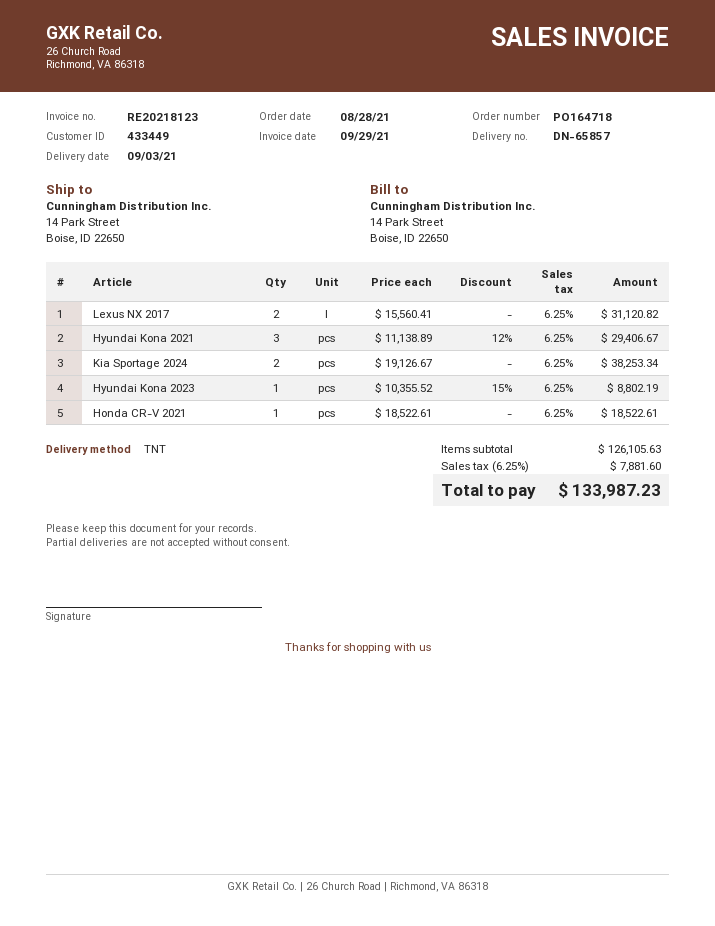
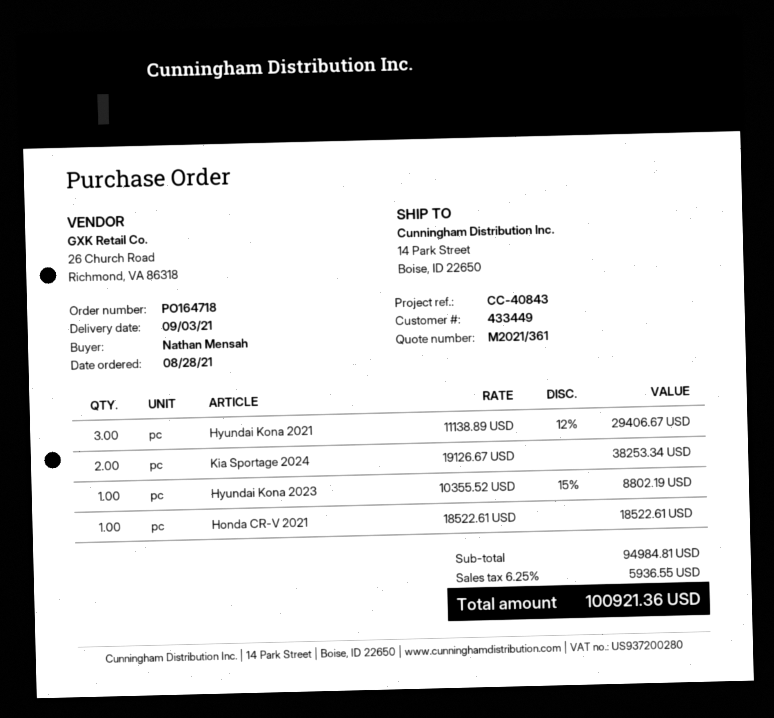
Lexus NX 2017: 2 x 15560.41 = 31120.82 -> none
subtotal: 126105.63 -> 94984.81
tax: 6.25% = 7881.60 -> 6.25% = 5936.55
total: 133987.23 -> 100921.36

